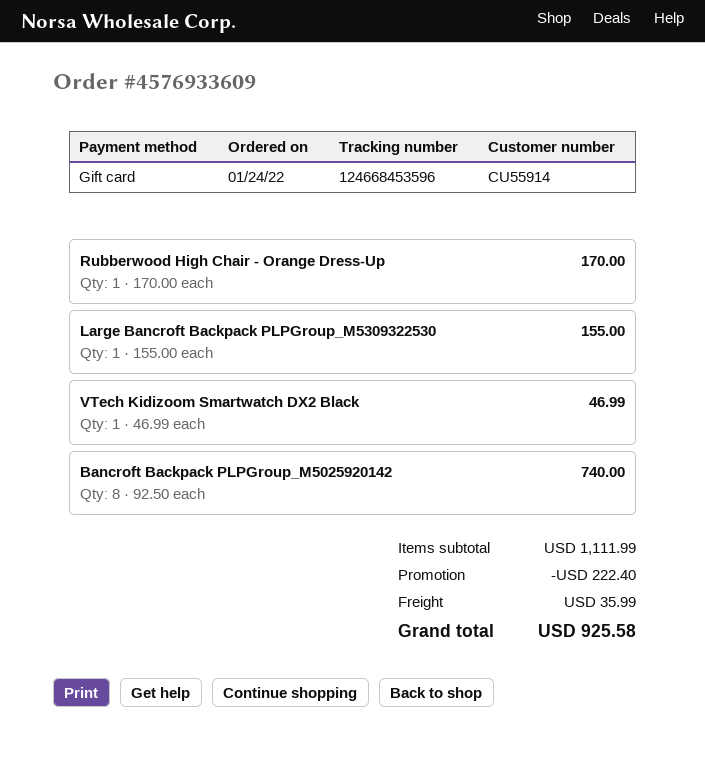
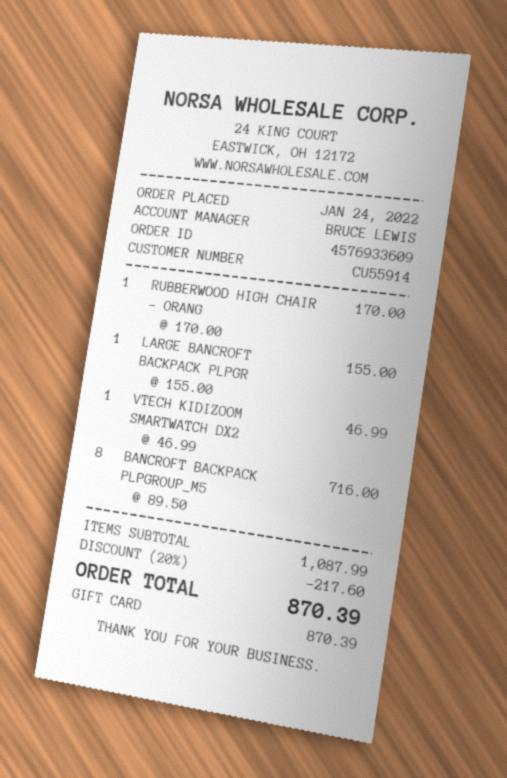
Bancroft Backpack PLPGroup_M5025920142: 8 x 92.50 = 740.00 -> 8 x 89.50 = 716.00
subtotal: 1111.99 -> 1087.99
discount: 222.40 -> 217.60
shipping: 35.99 -> none
total: 925.58 -> 870.39

